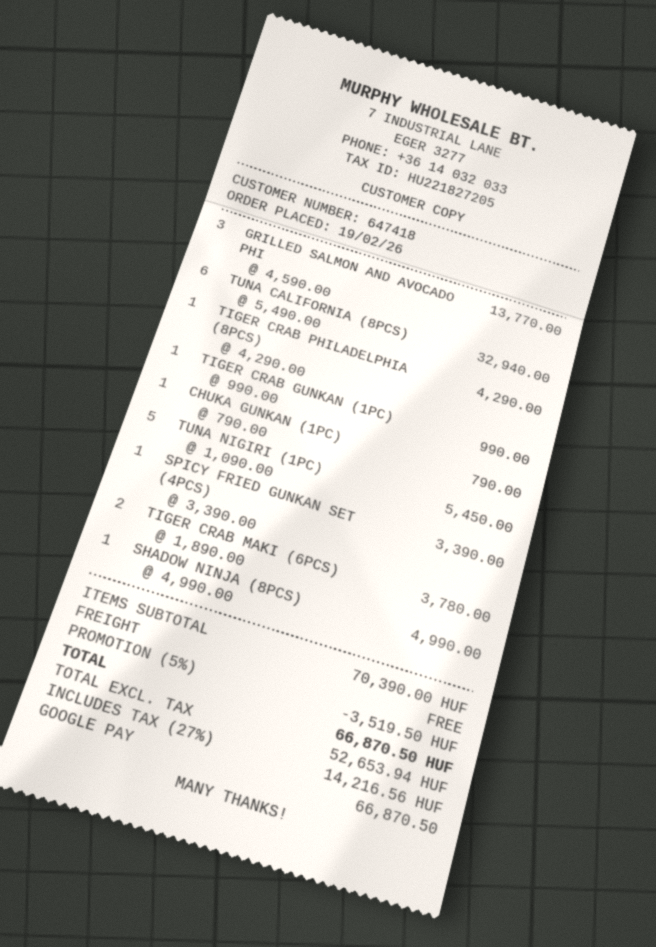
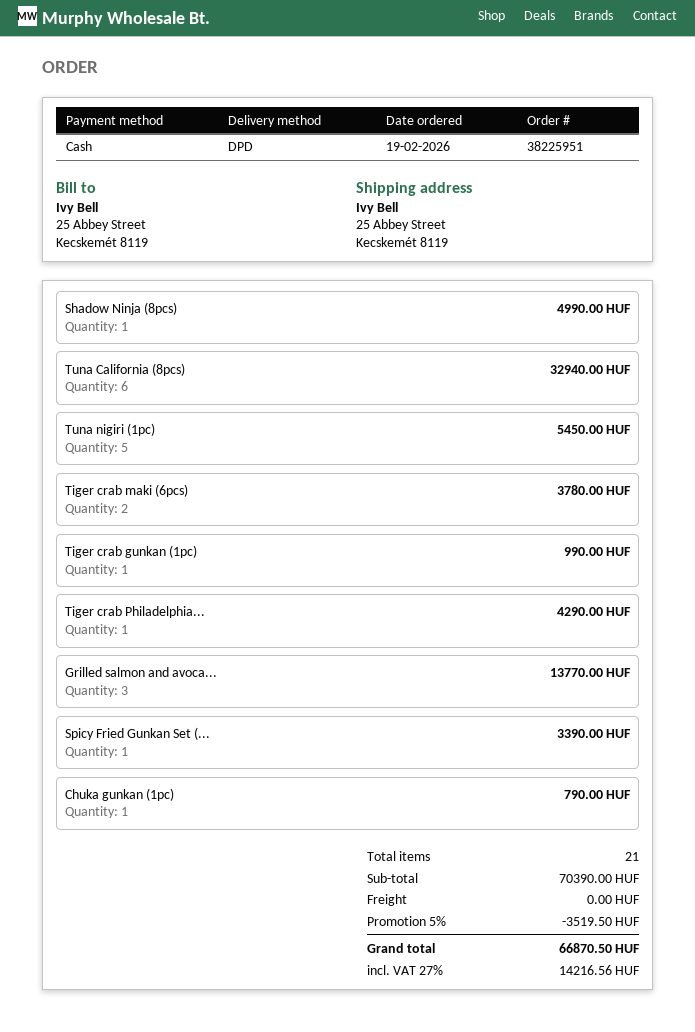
payment method: Google Pay -> cash

